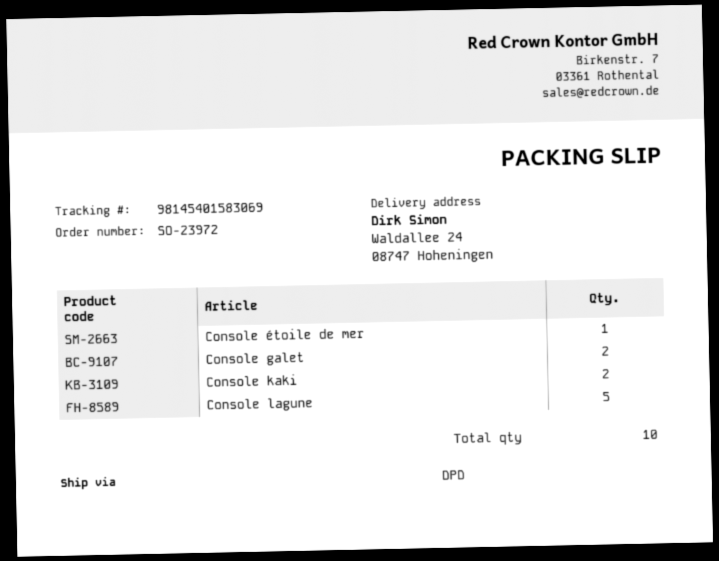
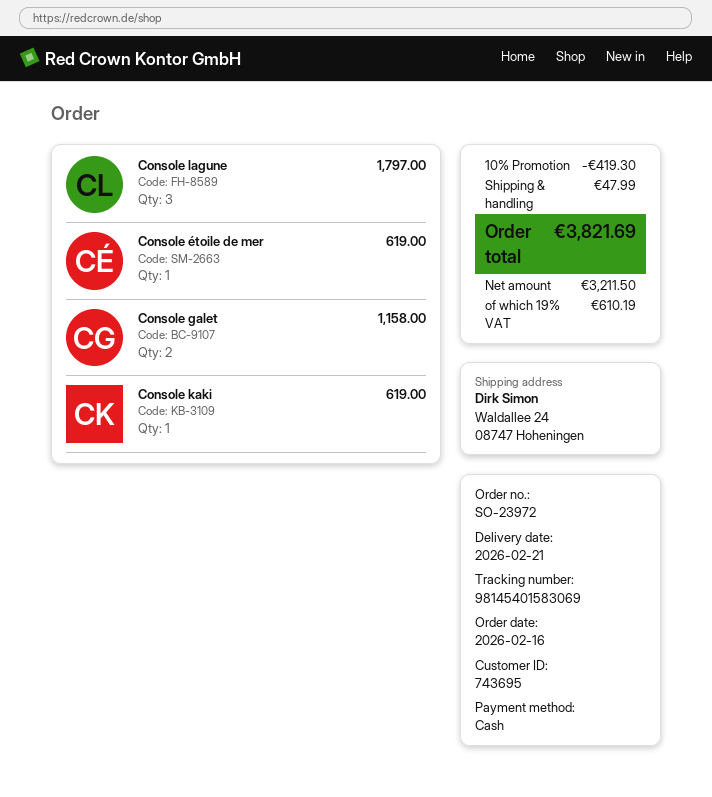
Console kaki: 2 -> 1
Console lagune: 5 -> 3

